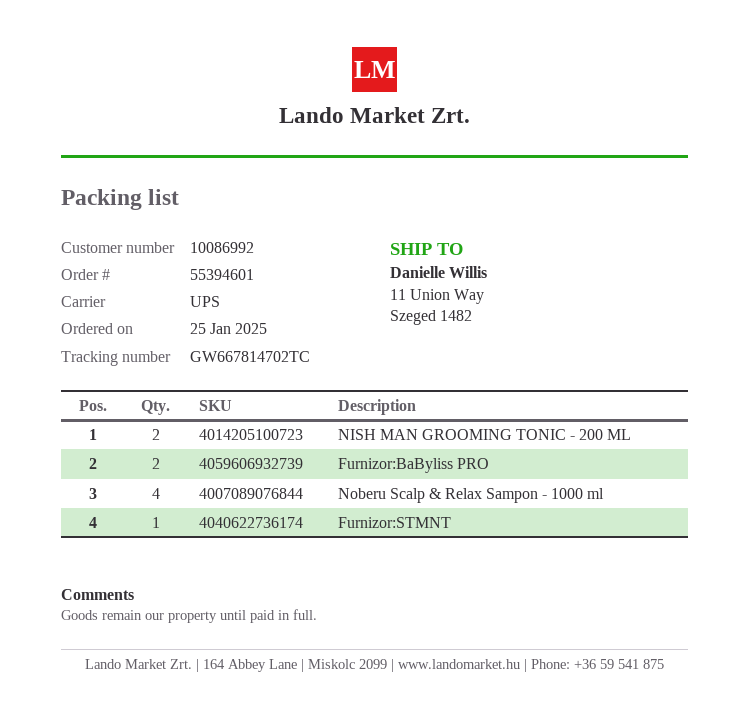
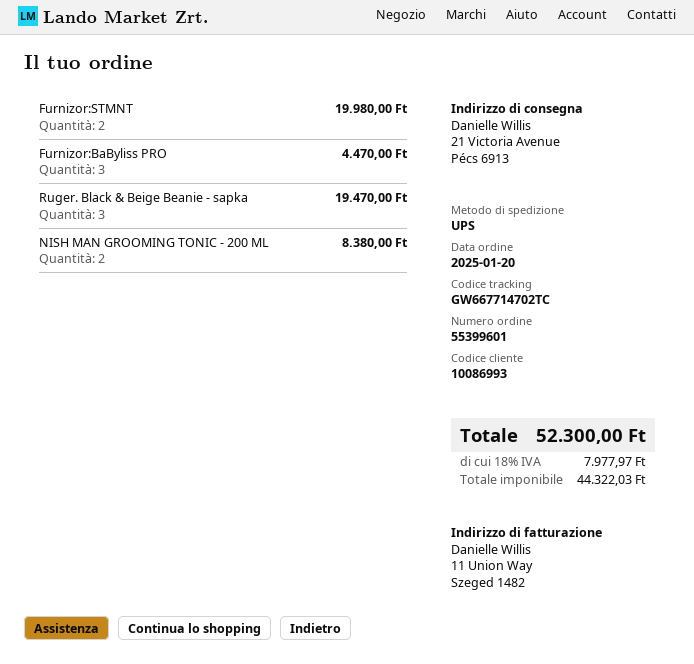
order number: 55394601 -> 55399601
order date: 2025-01-25 -> 2025-01-20
customer number: 10086992 -> 10086993
tracking number: GW667814702TC -> GW667714702TC
ship to: 11 Union Way, Szeged 1482 -> 21 Victoria Avenue, Pécs 6913
Furnizor:BaByliss PRO: 2 -> 3
Noberu Scalp & Relax Sampon - 1000 ml: 4 -> none
Furnizor:STMNT: 1 -> 2
Ruger. Black & Beige Beanie - sapka: none -> 3

